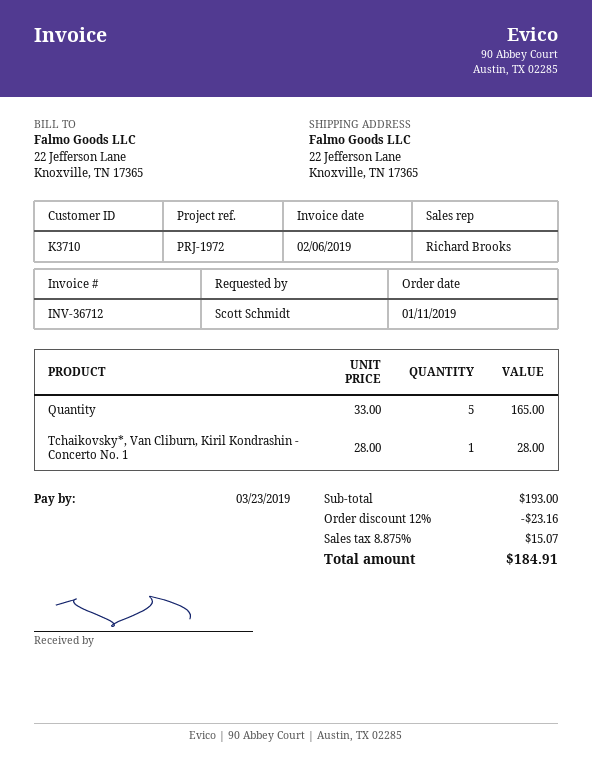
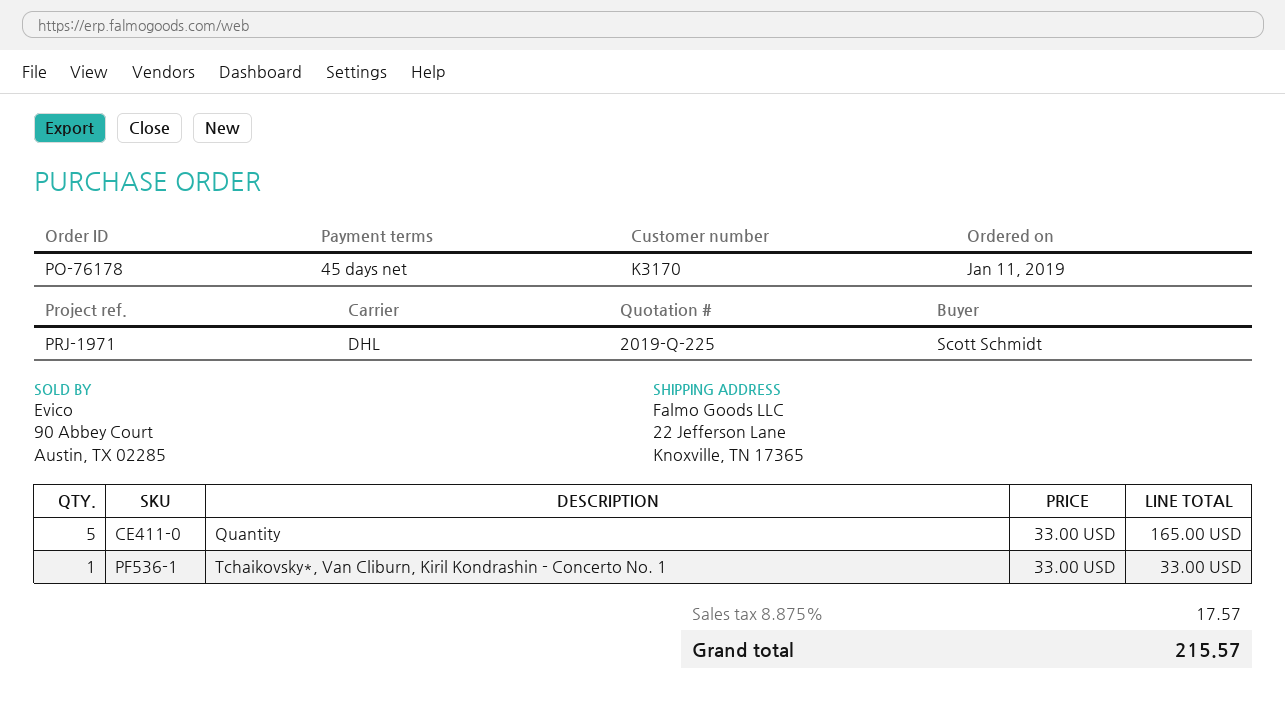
customer number: K3710 -> K3170
reference: PRJ-1972 -> PRJ-1971
Tchaikovsky*, Van Cliburn, Kiril Kondrashin - Concerto No. 1: 1 x 28.00 = 28.00 -> 1 x 33.00 = 33.00
discount: 12% = 23.16 -> none
tax: 8.875% = 15.07 -> 8.875% = 17.57
total: 184.91 -> 215.57

